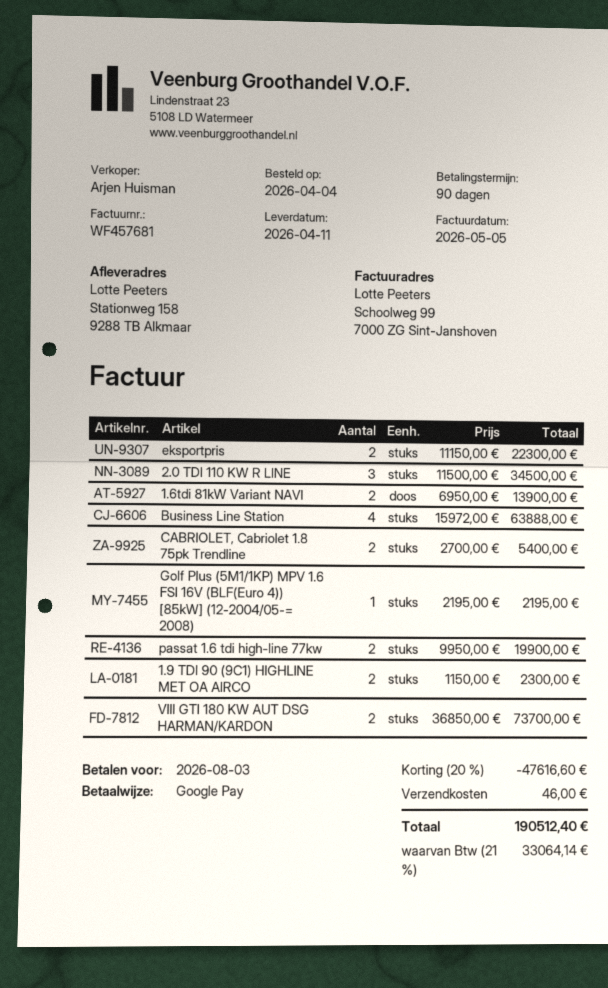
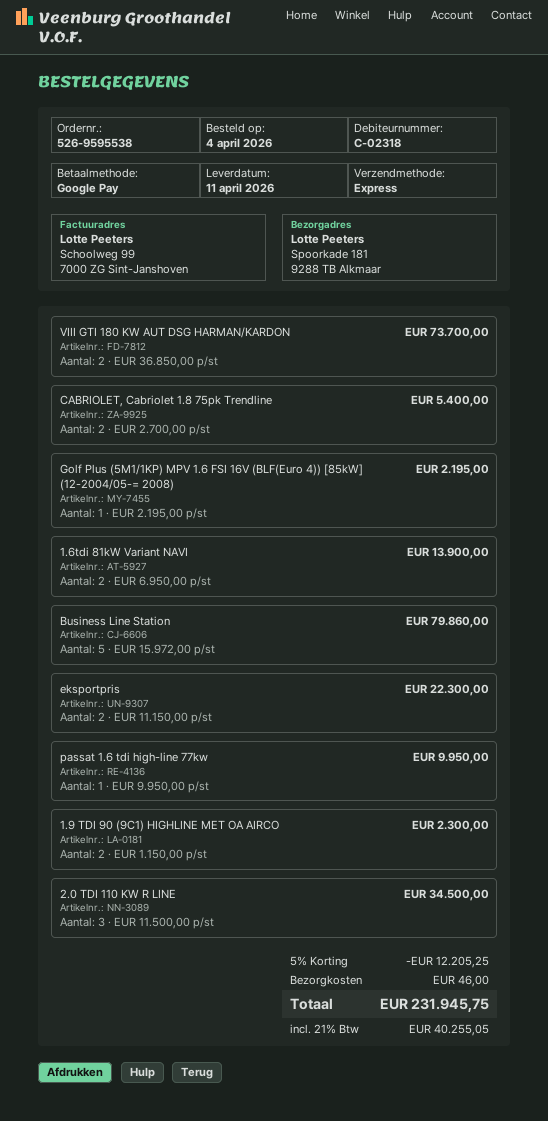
ship to: Stationweg 158, 9288 TB Alkmaar -> Spoorkade 181, 9288 TB Alkmaar
Business Line Station: 4 x 15972.00 = 63888.00 -> 5 x 15972.00 = 79860.00
passat 1.6 tdi high-line 77kw: 2 x 9950.00 = 19900.00 -> 1 x 9950.00 = 9950.00
discount: 20% = 47616.60 -> 5% = 12205.25
tax: 21% = 33064.14 -> 21% = 40255.05
total: 190512.40 -> 231945.75

